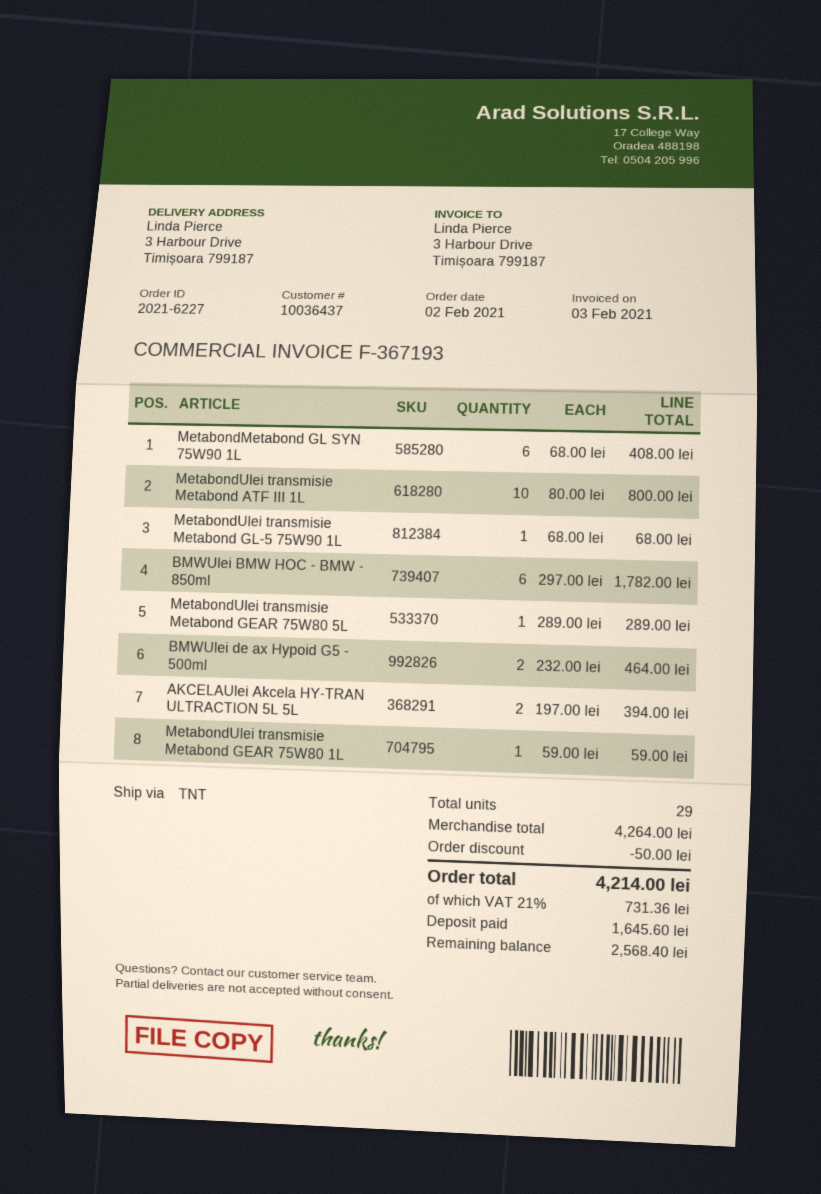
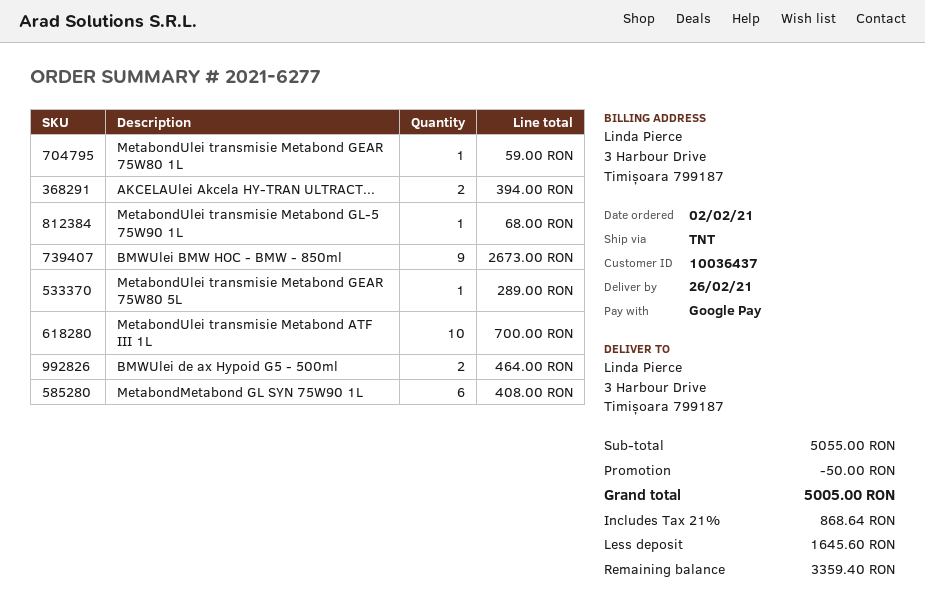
order number: 2021-6227 -> 2021-6277
MetabondUlei transmisie Metabond ATF III 1L: 10 for 800.00 -> 10 for 700.00
BMWUlei BMW HOC - BMW - 850ml: 6 for 1782.00 -> 9 for 2673.00
subtotal: 4264.00 -> 5055.00
tax: 21% = 731.36 -> 21% = 868.64
total: 4214.00 -> 5005.00
balance: 2568.40 -> 3359.40

